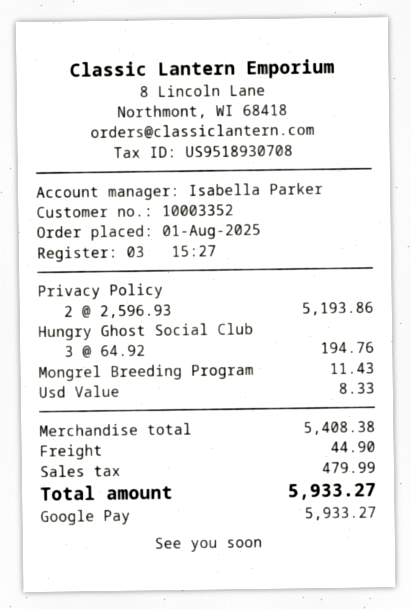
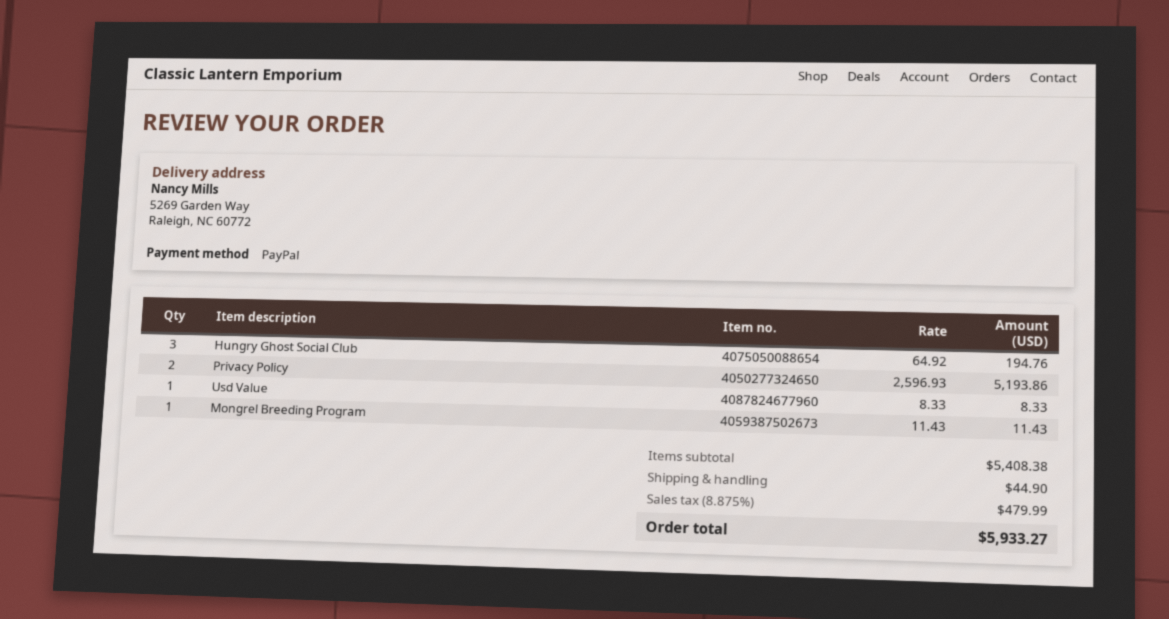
payment method: Google Pay -> PayPal

